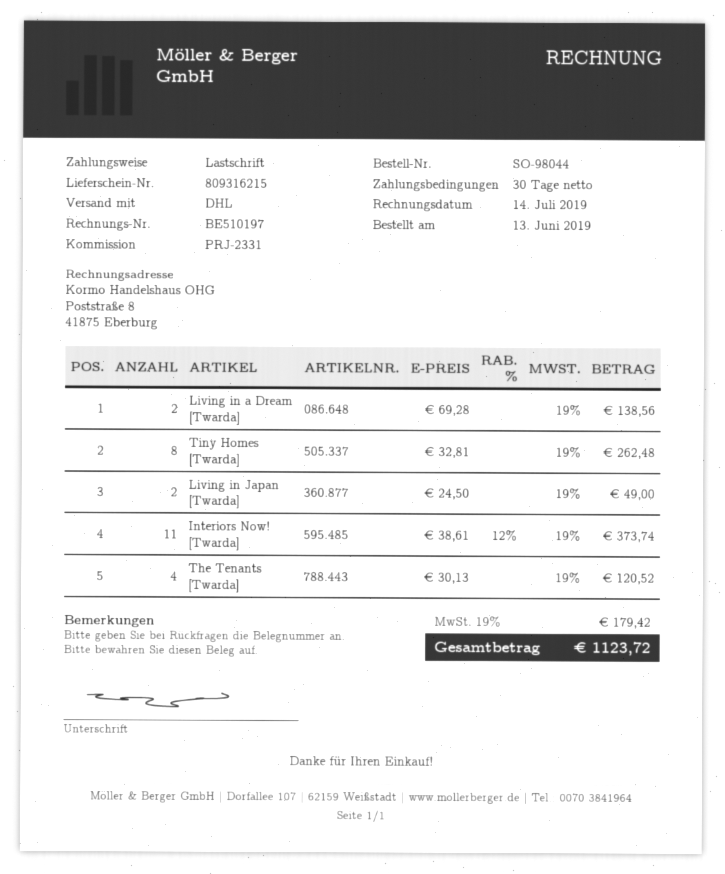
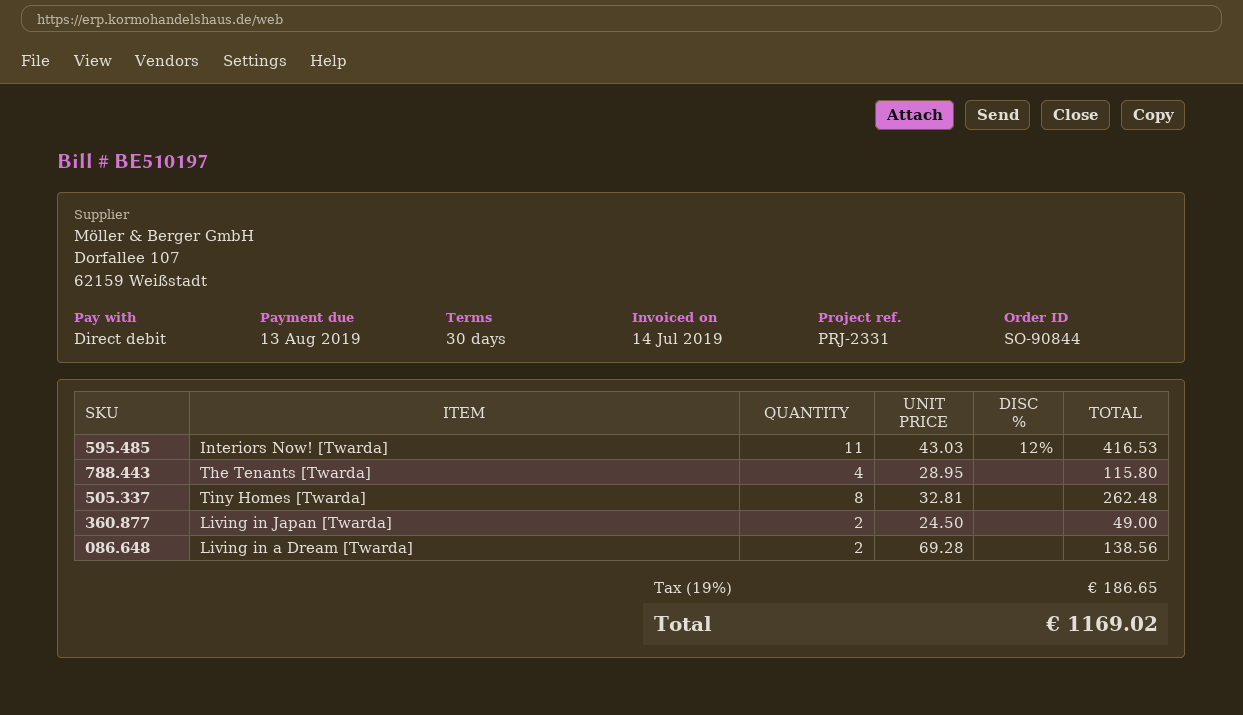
order number: SO-98044 -> SO-90844
Interiors Now! [Twarda]: 11 x 38.61 - 12% = 373.74 -> 11 x 43.03 - 12% = 416.53
The Tenants [Twarda]: 4 x 30.13 = 120.52 -> 4 x 28.95 = 115.80
tax: 19% = 179.42 -> 19% = 186.65
total: 1123.72 -> 1169.02

